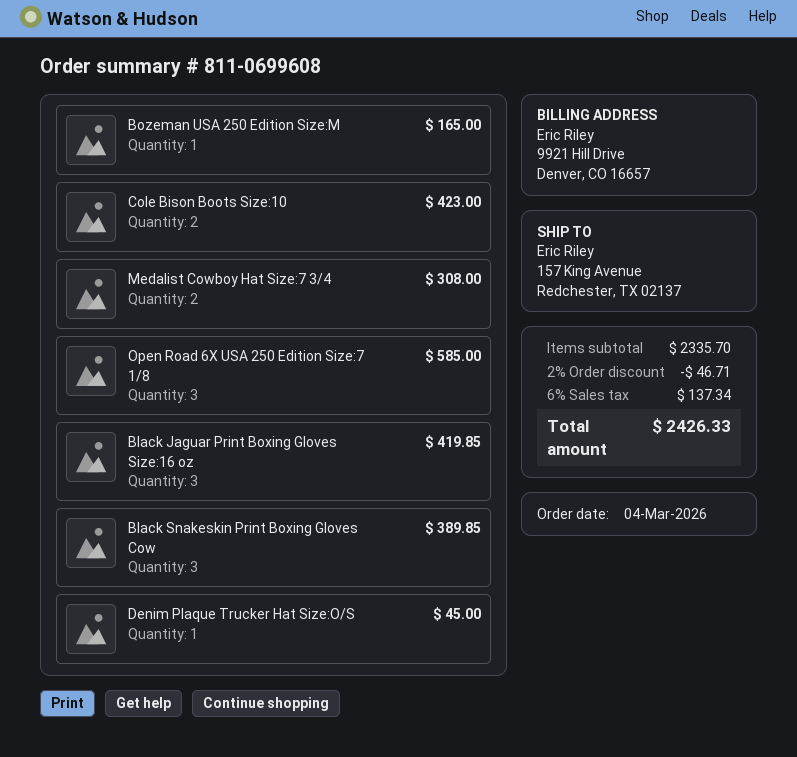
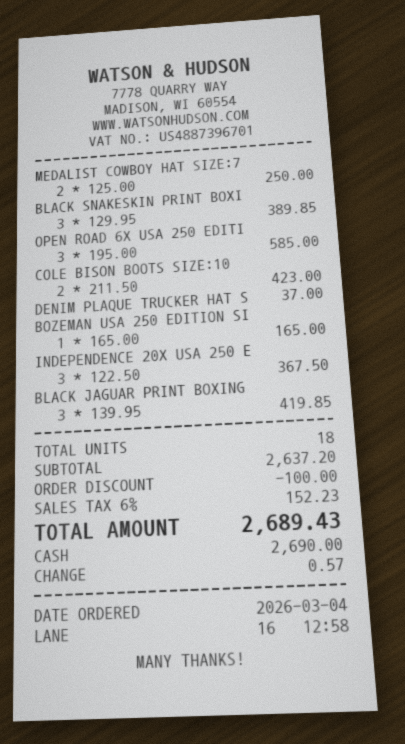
Medalist Cowboy Hat Size:7 3/4: 2 for 308.00 -> 2 for 250.00
Denim Plaque Trucker Hat Size:O/S: 1 for 45.00 -> 1 for 37.00
INDEPENDENCE 20X USA 250 E: none -> 3 for 367.50
subtotal: 2335.70 -> 2637.20
discount: 46.71 -> 100.00
tax: 6% = 137.34 -> 6% = 152.23
total: 2426.33 -> 2689.43

